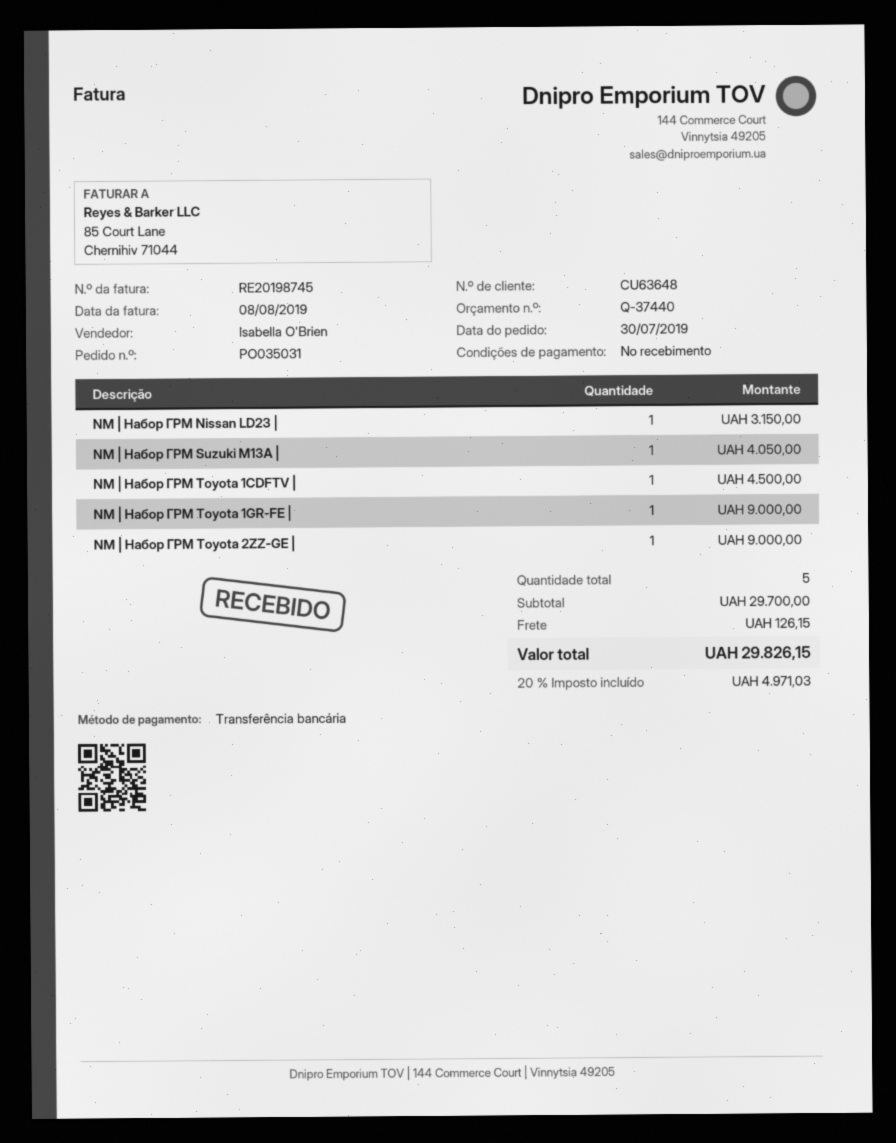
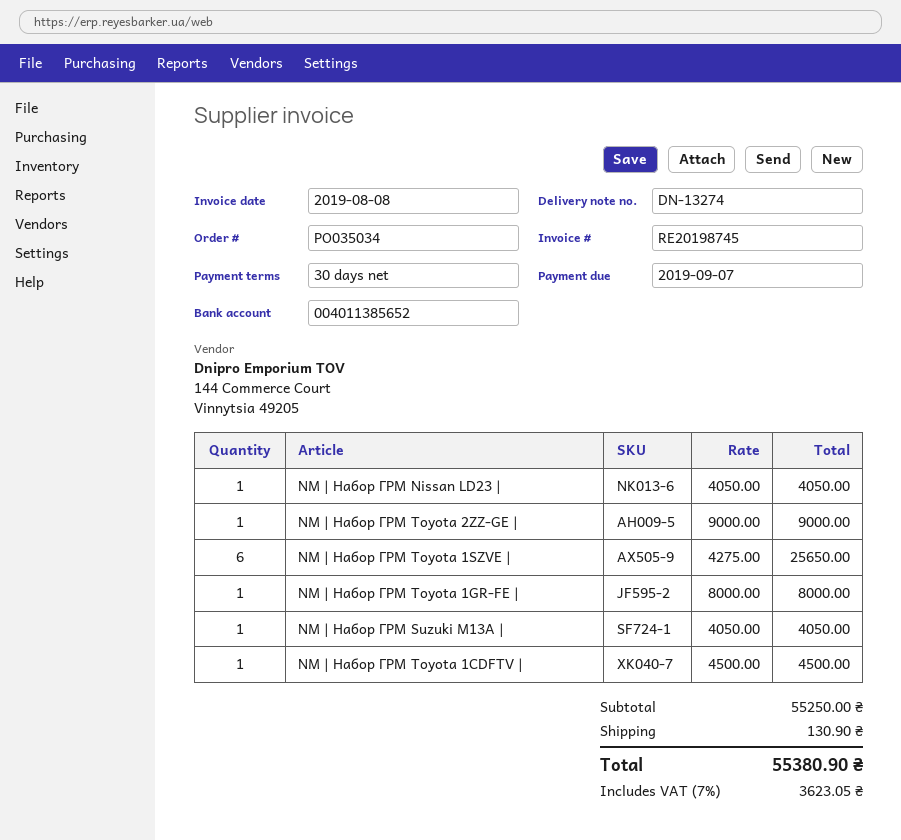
order number: PO035031 -> PO035034
payment terms: on receipt -> 30 days
NM | Набор ГРМ Nissan LD23 |: 1 for 3150.00 -> 1 for 4050.00
NM | Набор ГРМ Toyota 1GR-FE |: 1 for 9000.00 -> 1 for 8000.00
NM | Набор ГРМ Toyota 1SZVE |: none -> 6 for 25650.00
subtotal: 29700.00 -> 55250.00
shipping: 126.15 -> 130.90
tax: 20% = 4971.03 -> 7% = 3623.05
total: 29826.15 -> 55380.90

